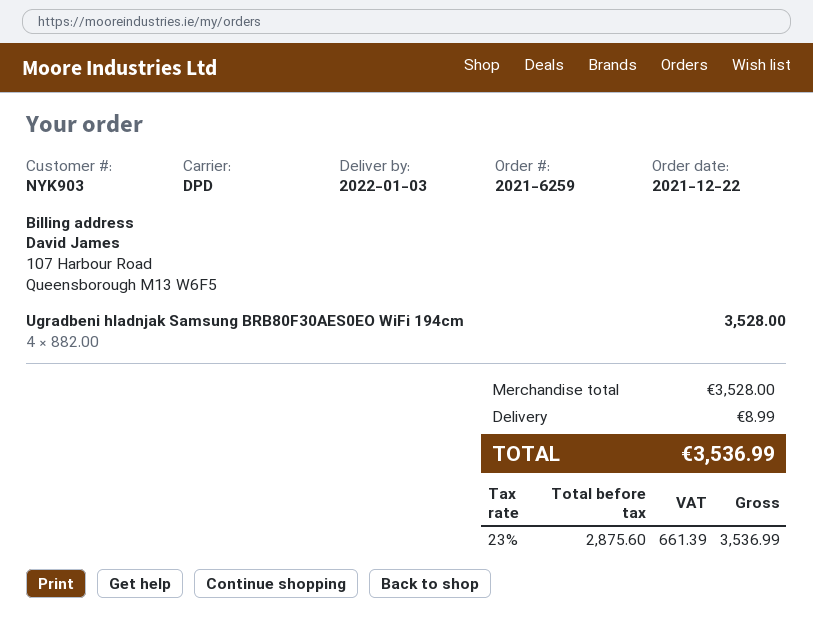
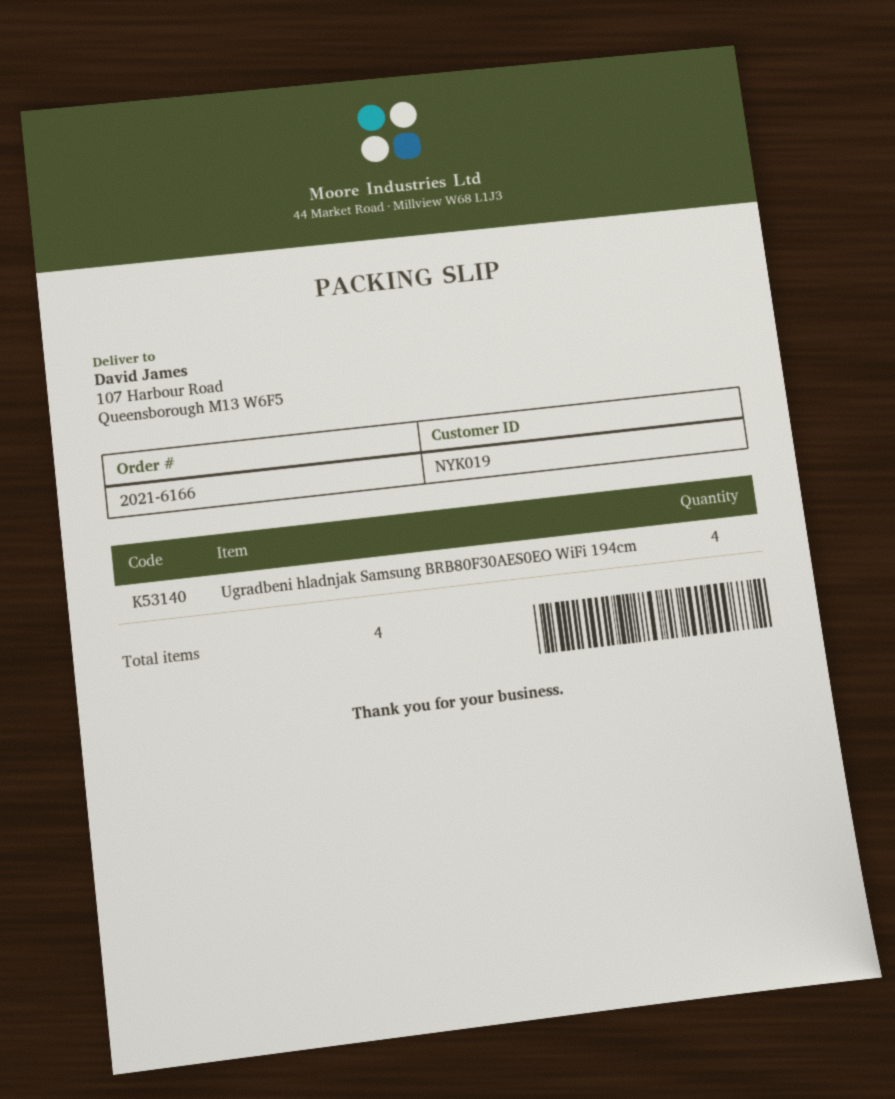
order number: 2021-6259 -> 2021-6166
customer number: NYK903 -> NYK019

